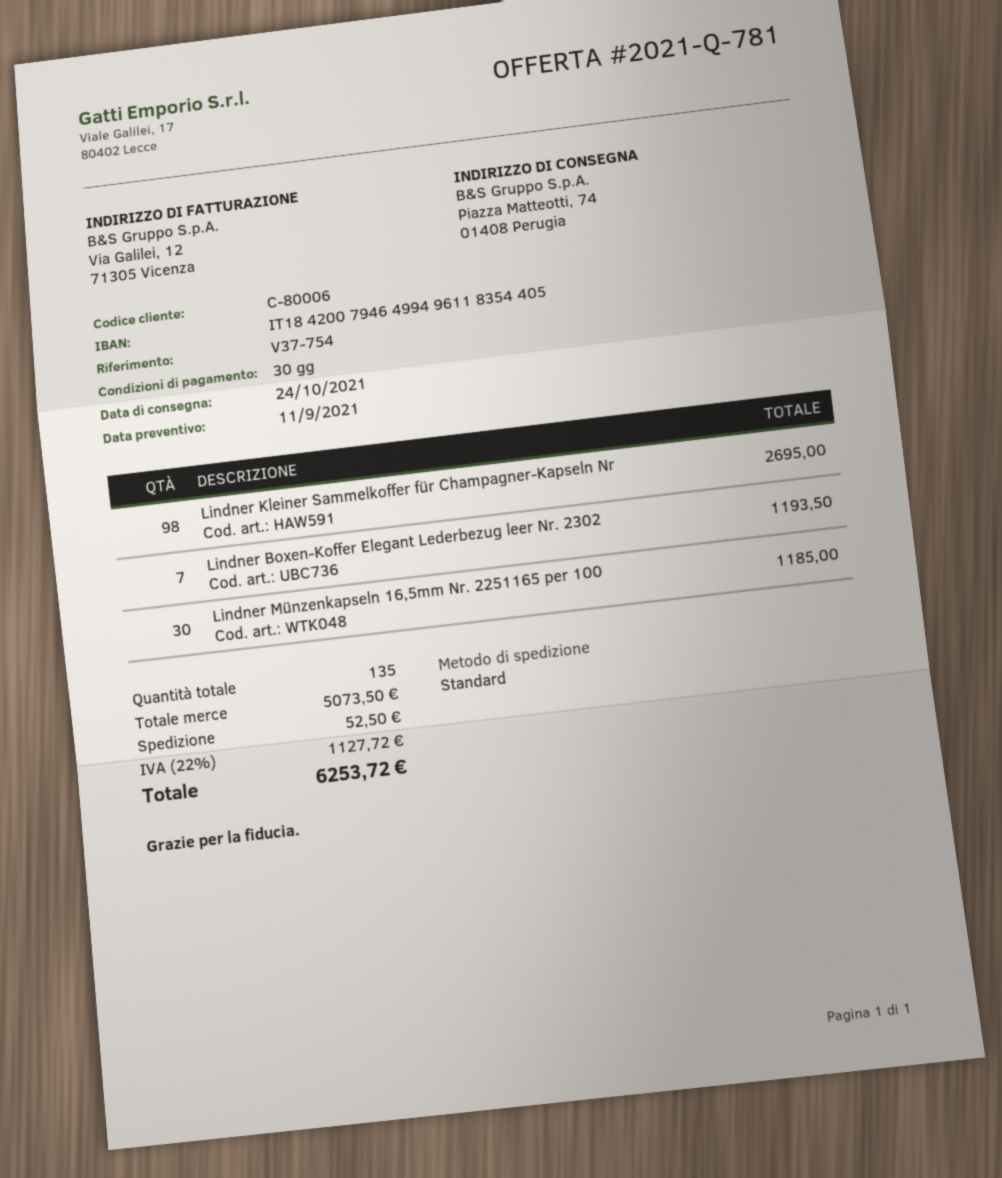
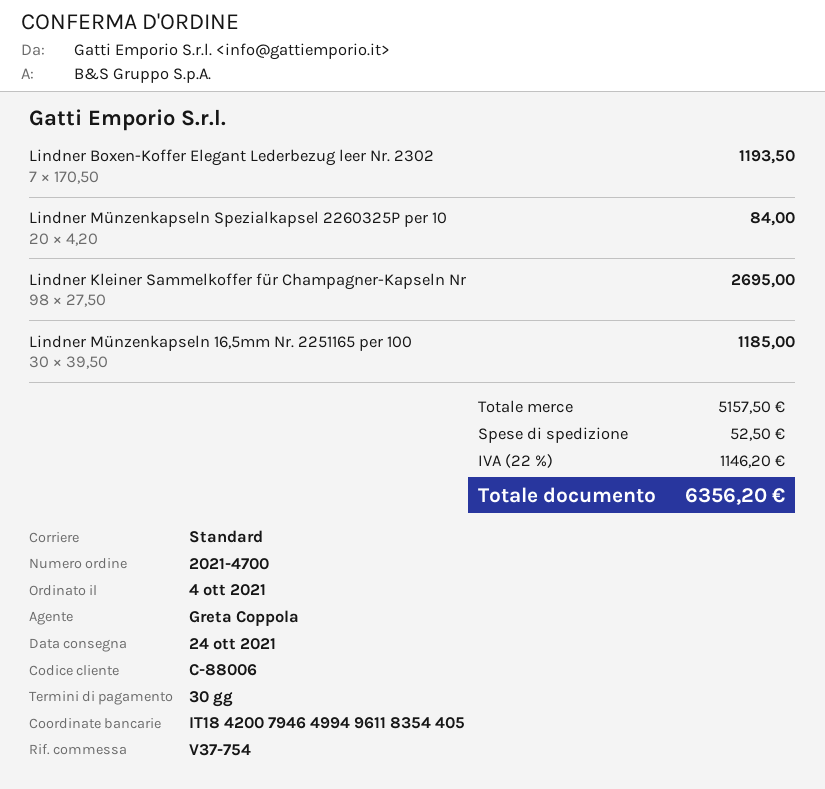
customer number: C-80006 -> C-88006
Lindner Münzenkapseln Spezialkapsel 2260325P per 10: none -> 20 for 84.00
subtotal: 5073.50 -> 5157.50
tax: 22% = 1127.72 -> 22% = 1146.20
total: 6253.72 -> 6356.20

